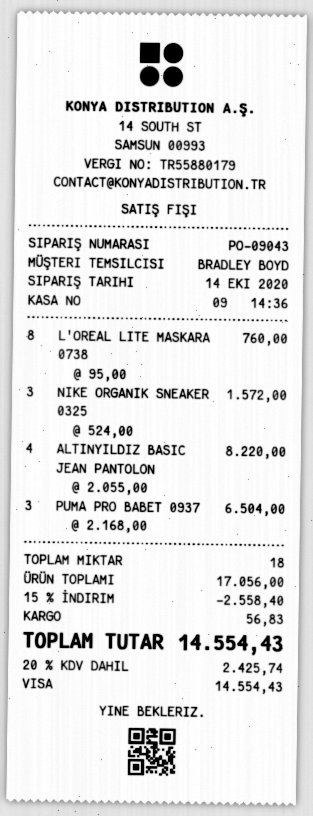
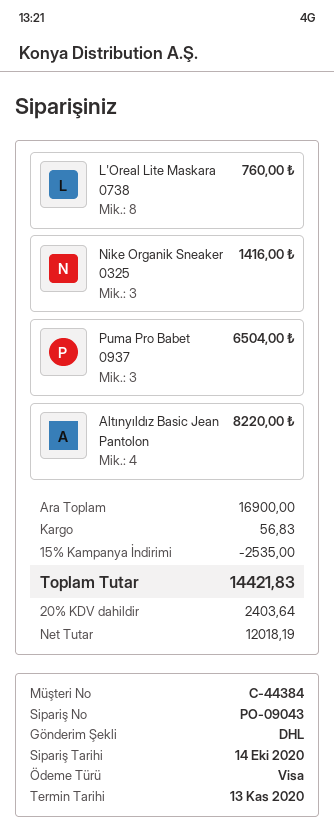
NIKE ORGANIK SNEAKER 0325: 3 for 1572.00 -> 3 for 1416.00
subtotal: 17056.00 -> 16900.00
discount: 15% = 2558.40 -> 15% = 2535.00
tax: 20% = 2425.74 -> 20% = 2403.64
total: 14554.43 -> 14421.83

